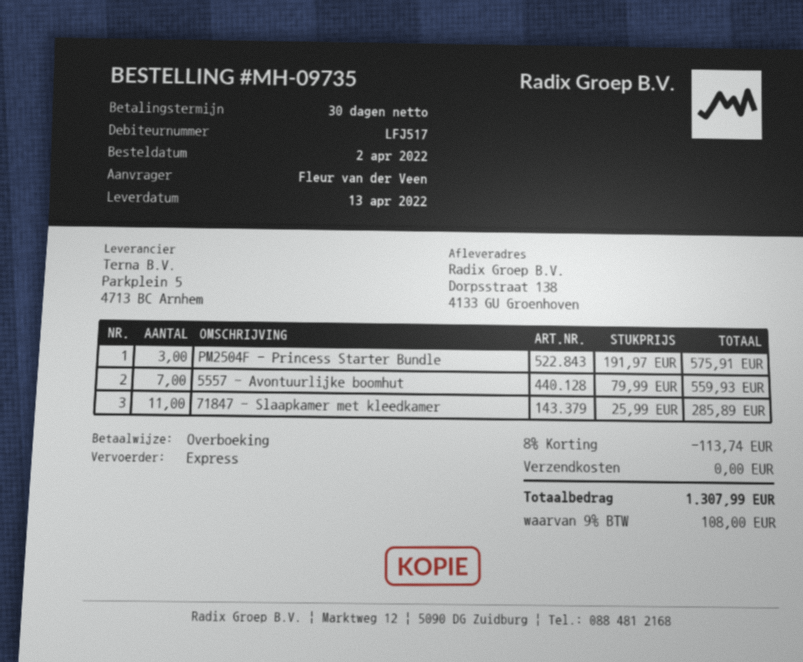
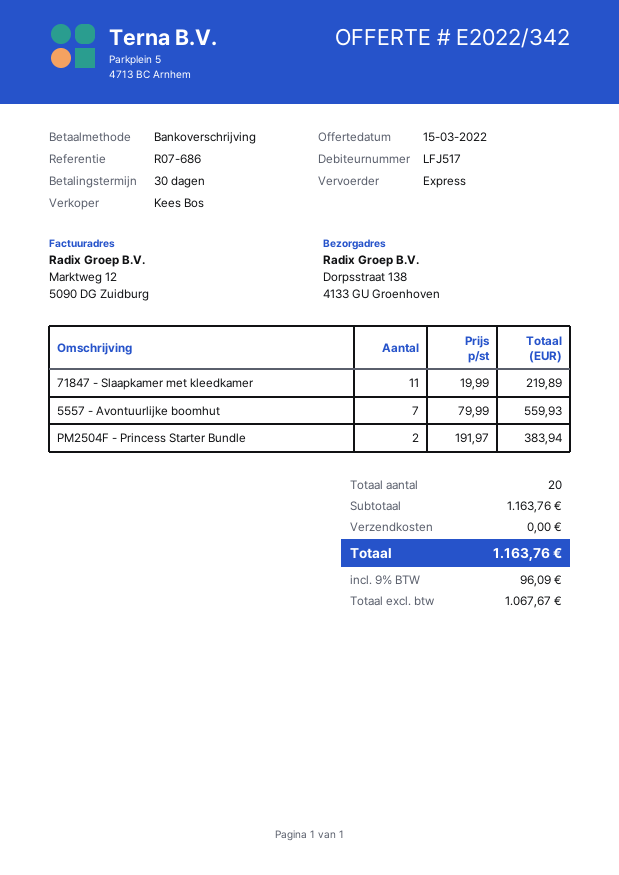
PM2504F - Princess Starter Bundle: 3 x 191.97 = 575.91 -> 2 x 191.97 = 383.94
71847 - Slaapkamer met kleedkamer: 11 x 25.99 = 285.89 -> 11 x 19.99 = 219.89
discount: 8% = 113.74 -> none
tax: 9% = 108.00 -> 9% = 96.09
total: 1307.99 -> 1163.76

